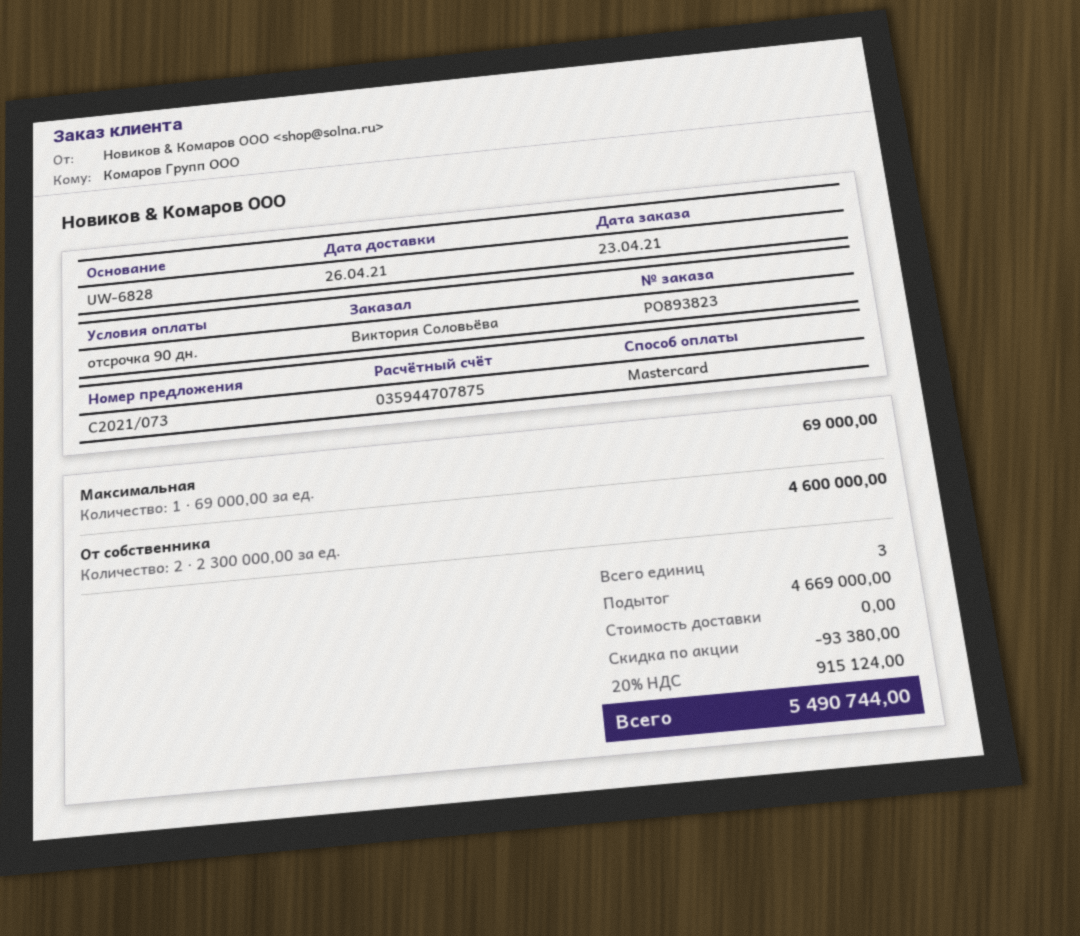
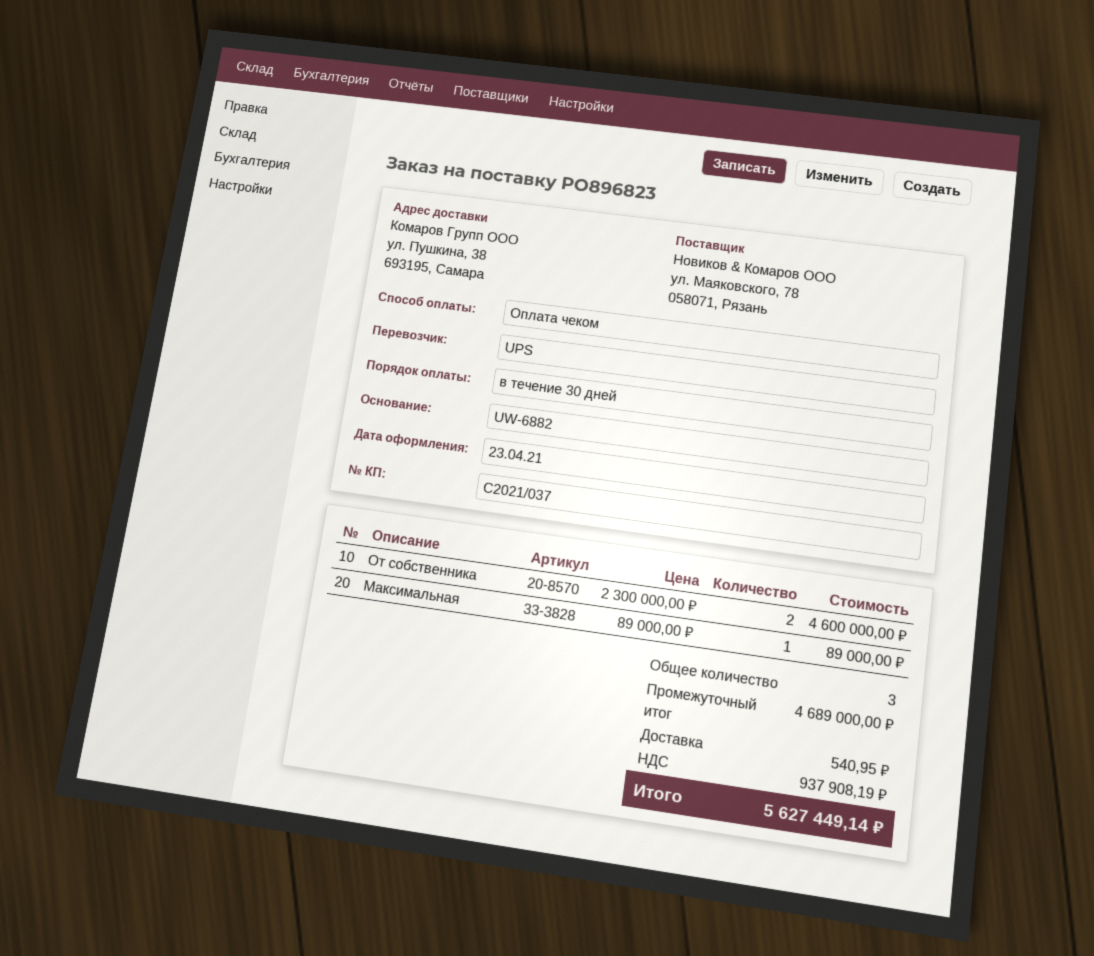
quote number: C2021/073 -> C2021/037
order number: PO893823 -> PO896823
payment terms: 90 days -> 30 days
reference: UW-6828 -> UW-6882
payment method: Mastercard -> cheque
Максимальная: 1 x 69000.00 = 69000.00 -> 1 x 89000.00 = 89000.00
subtotal: 4669000.00 -> 4689000.00
discount: 93380.00 -> none
shipping: 0.00 -> 540.95
tax: 915124.00 -> 937908.19
total: 5490744.00 -> 5627449.14

